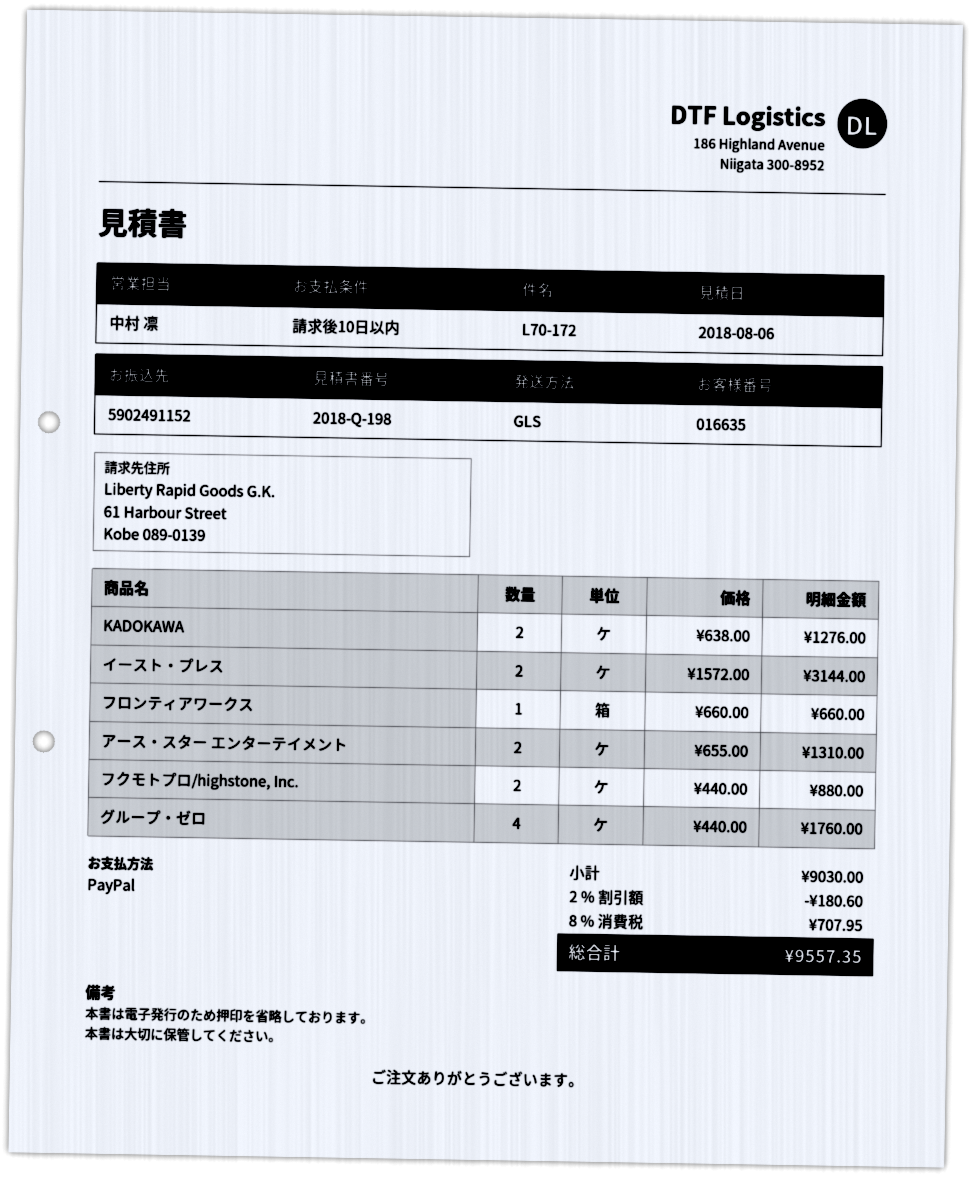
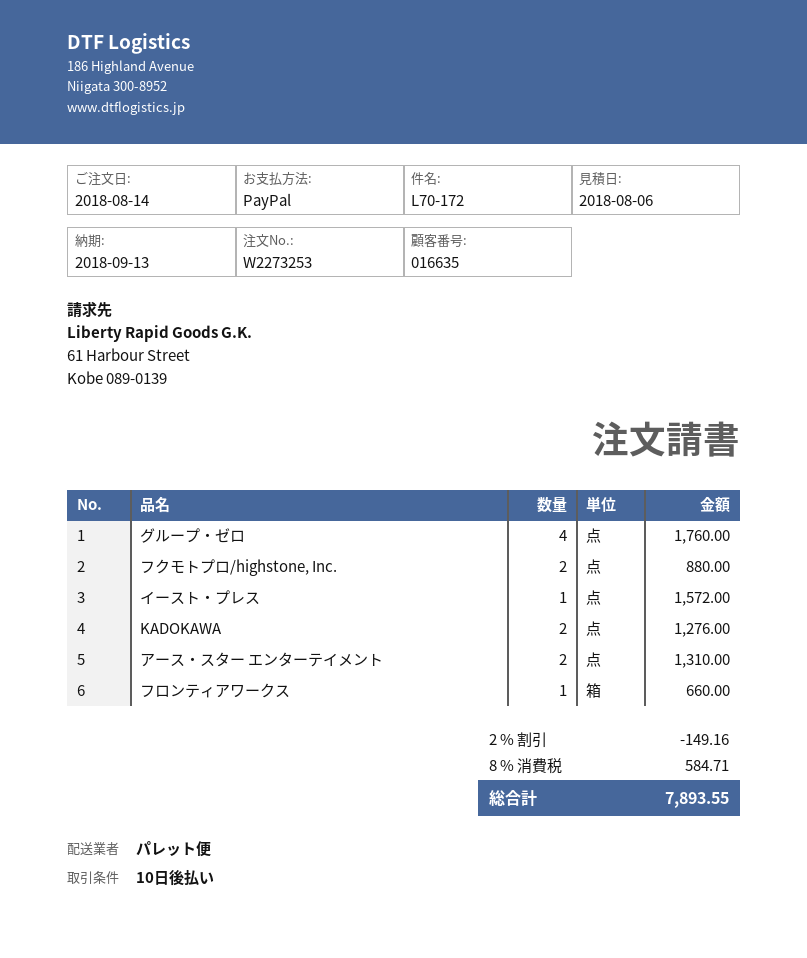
shipping method: GLS -> pallet freight
イースト・プレス: 2 for 3144.00 -> 1 for 1572.00
discount: 2% = 180.60 -> 2% = 149.16
tax: 8% = 707.95 -> 8% = 584.71
total: 9557.35 -> 7893.55

